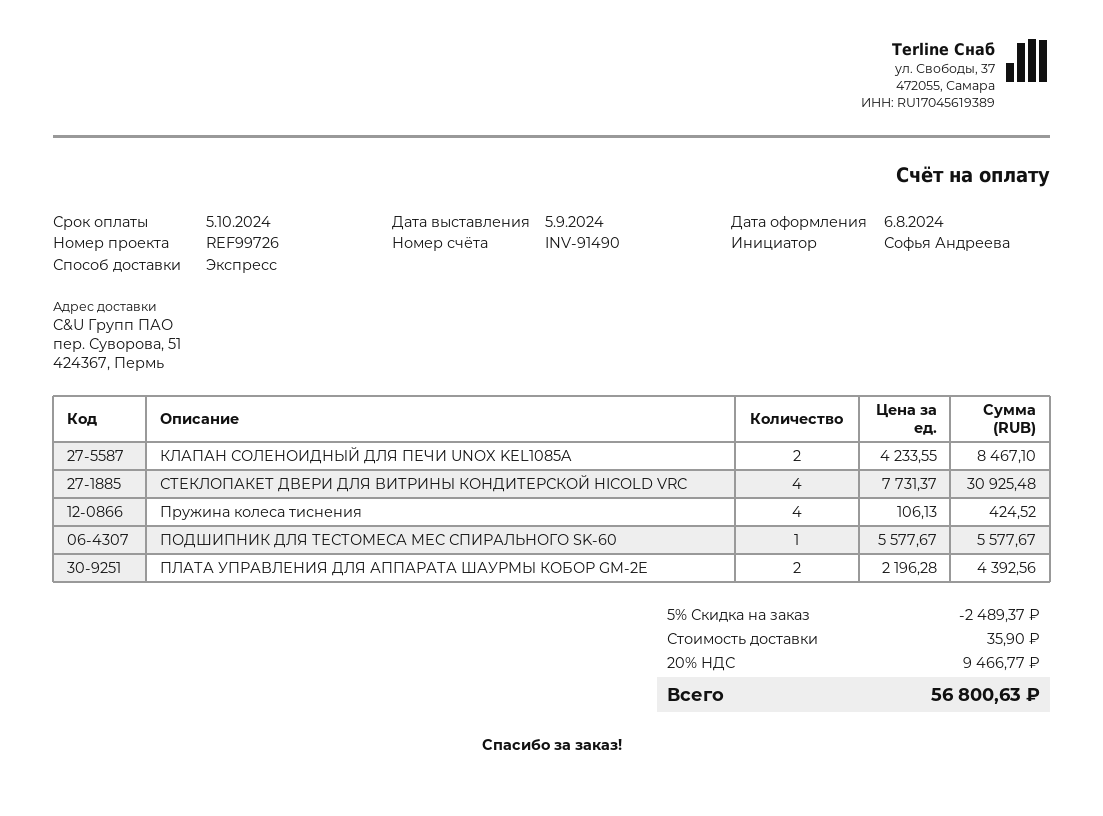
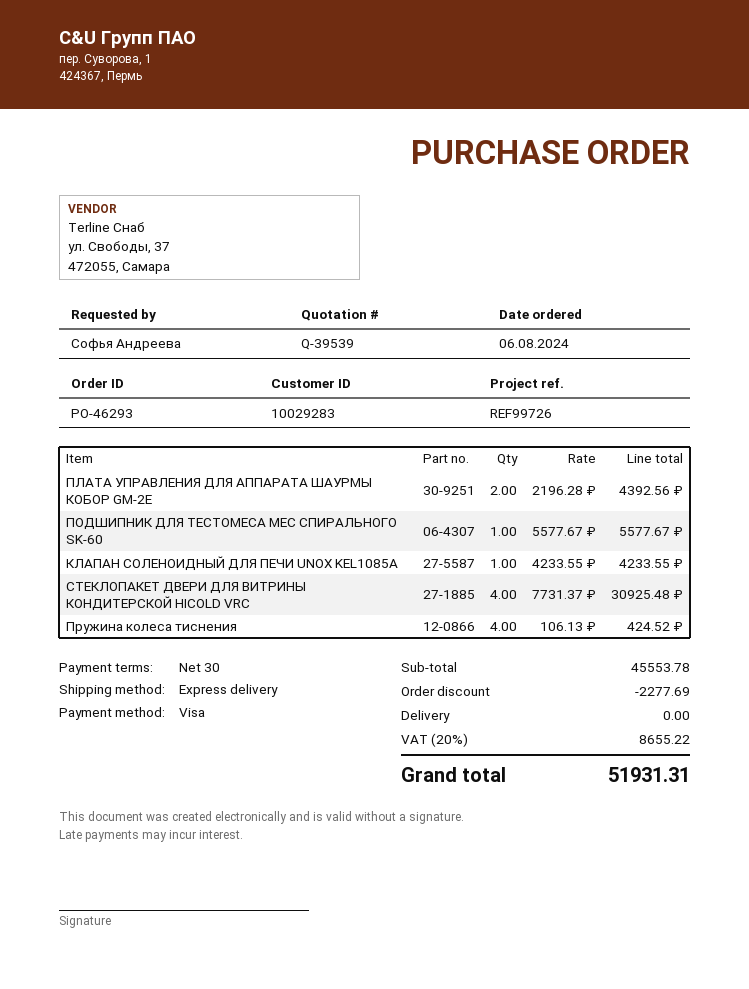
КЛАПАН СОЛЕНОИДНЫЙ ДЛЯ ПЕЧИ UNOX KEL1085A: 2 x 4233.55 = 8467.10 -> 1 x 4233.55 = 4233.55
discount: 2489.37 -> 2277.69
shipping: 35.90 -> 0.00
tax: 20% = 9466.77 -> 20% = 8655.22
total: 56800.63 -> 51931.31

